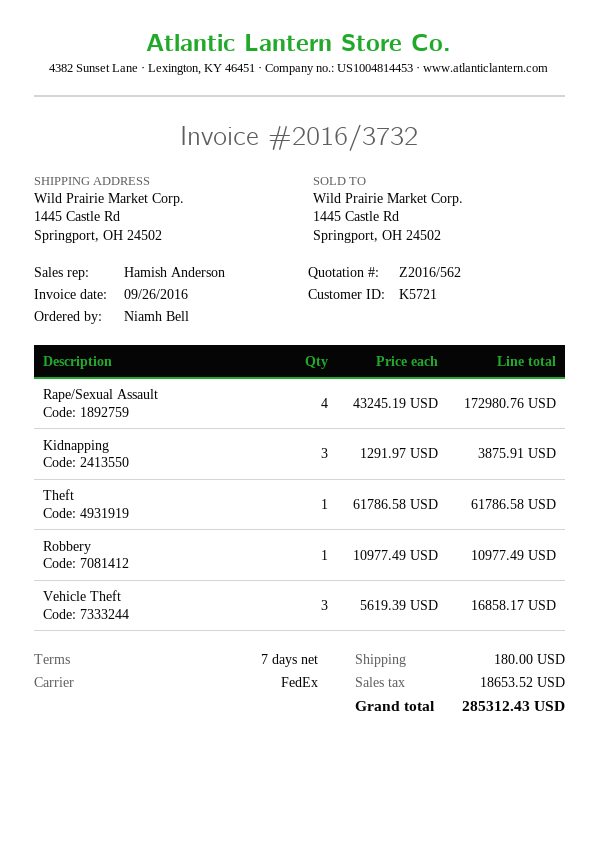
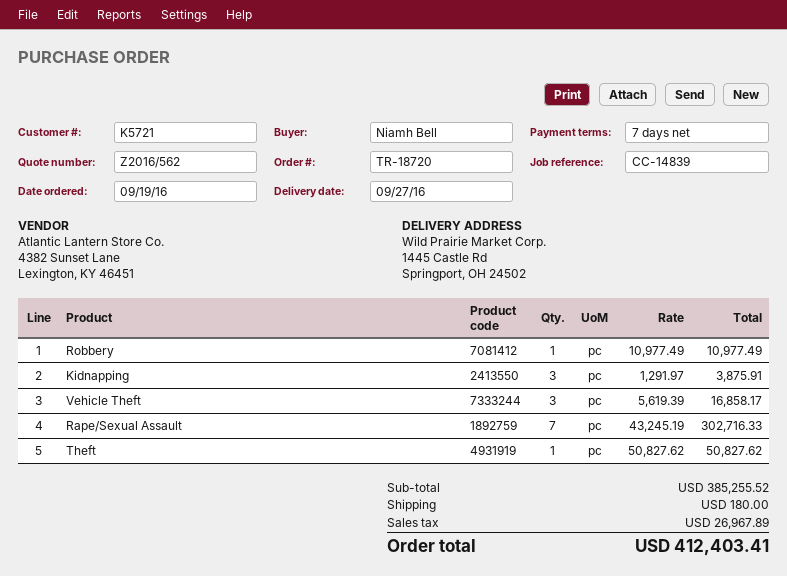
Rape/Sexual Assault: 4 x 43245.19 = 172980.76 -> 7 x 43245.19 = 302716.33
Theft: 1 x 61786.58 = 61786.58 -> 1 x 50827.62 = 50827.62
tax: 18653.52 -> 26967.89
total: 285312.43 -> 412403.41

